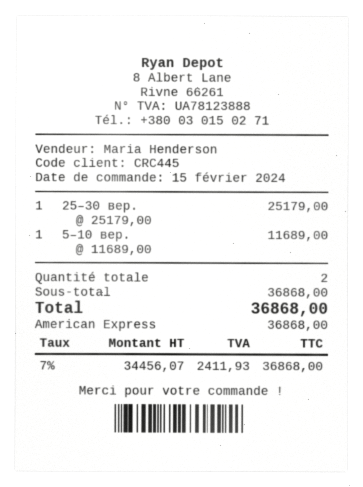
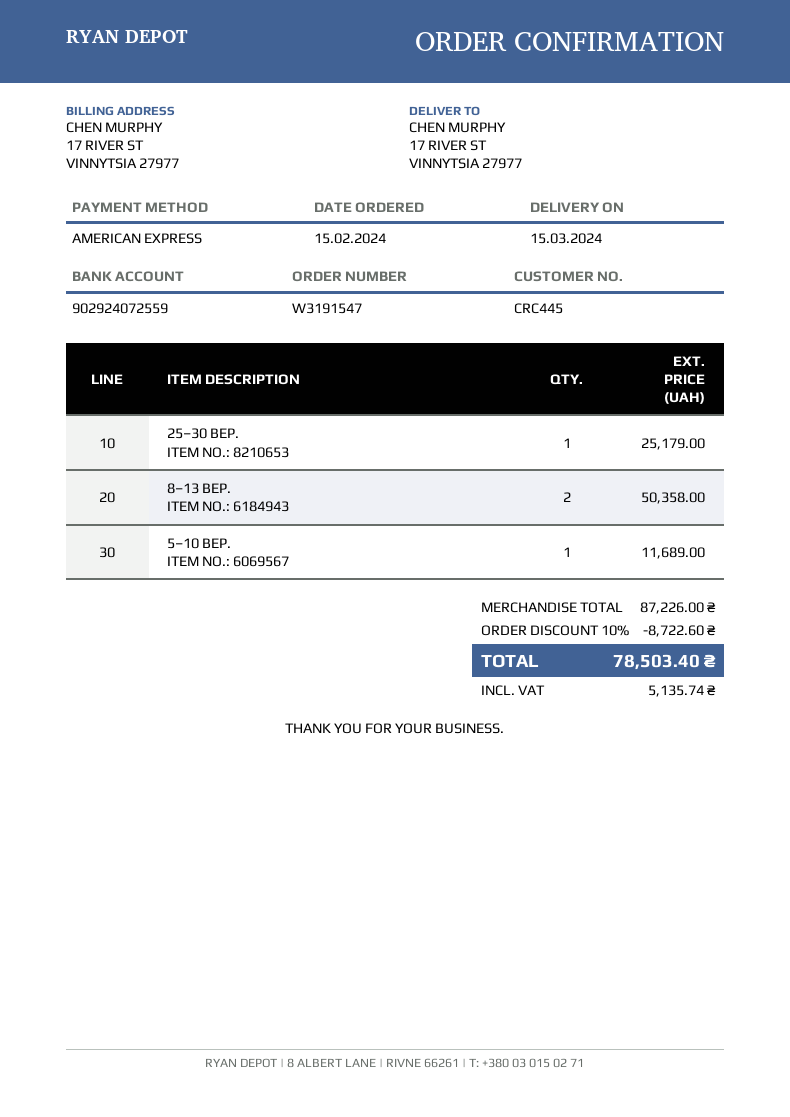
8–13 ВЕР.: none -> 2 for 50358.00
subtotal: 36868.00 -> 87226.00
discount: none -> 10% = 8722.60
tax: 2411.93 -> 5135.74
total: 36868.00 -> 78503.40

